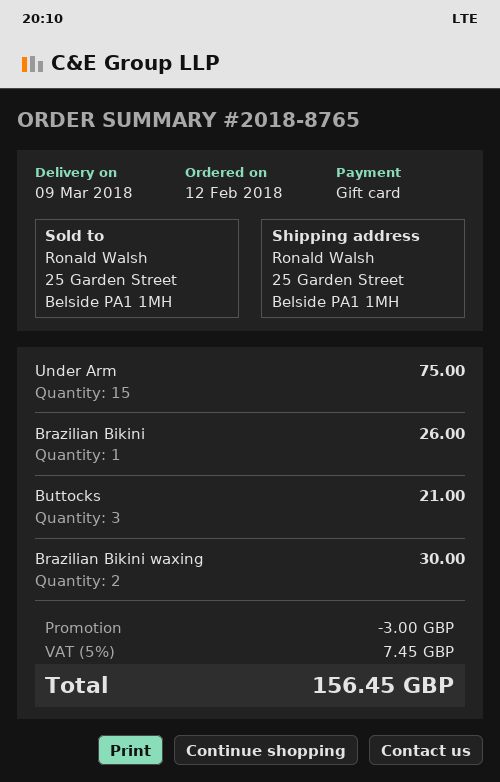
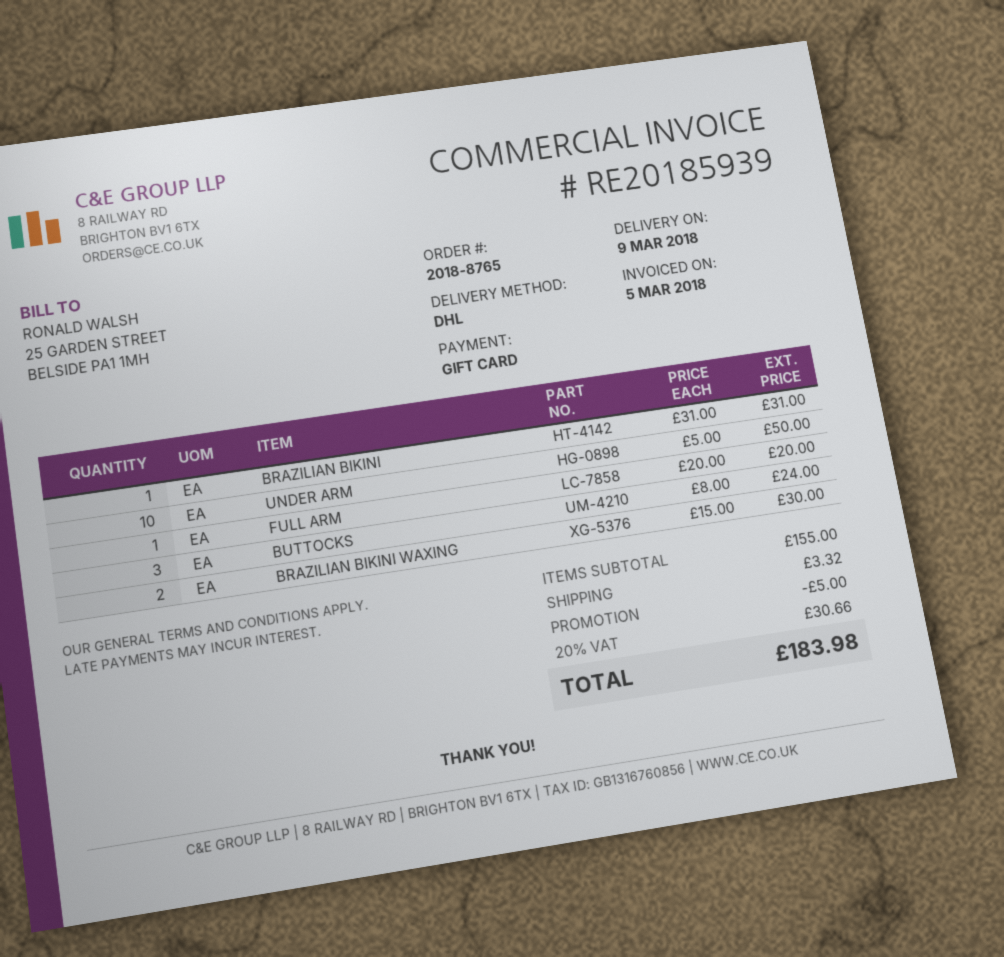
Under Arm: 15 for 75.00 -> 10 for 50.00
Brazilian Bikini: 1 for 26.00 -> 1 for 31.00
Buttocks: 3 for 21.00 -> 3 for 24.00
FULL ARM: none -> 1 for 20.00
discount: 3.00 -> 5.00
shipping: none -> 3.32
tax: 5% = 7.45 -> 20% = 30.66
total: 156.45 -> 183.98

